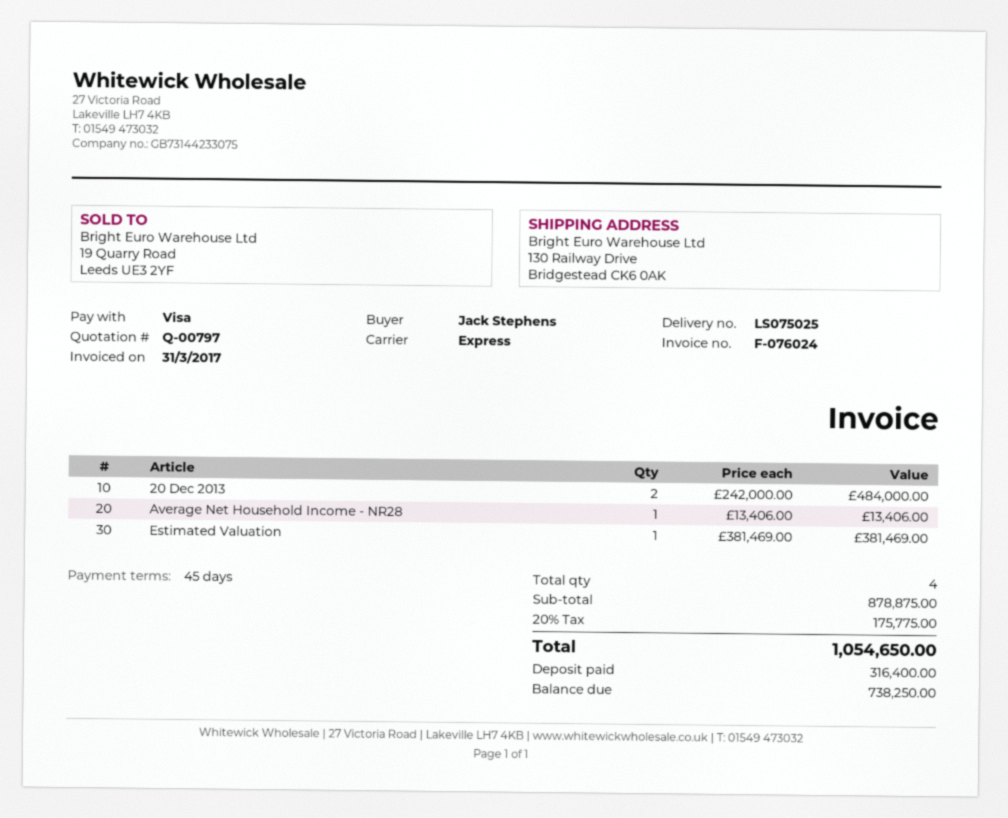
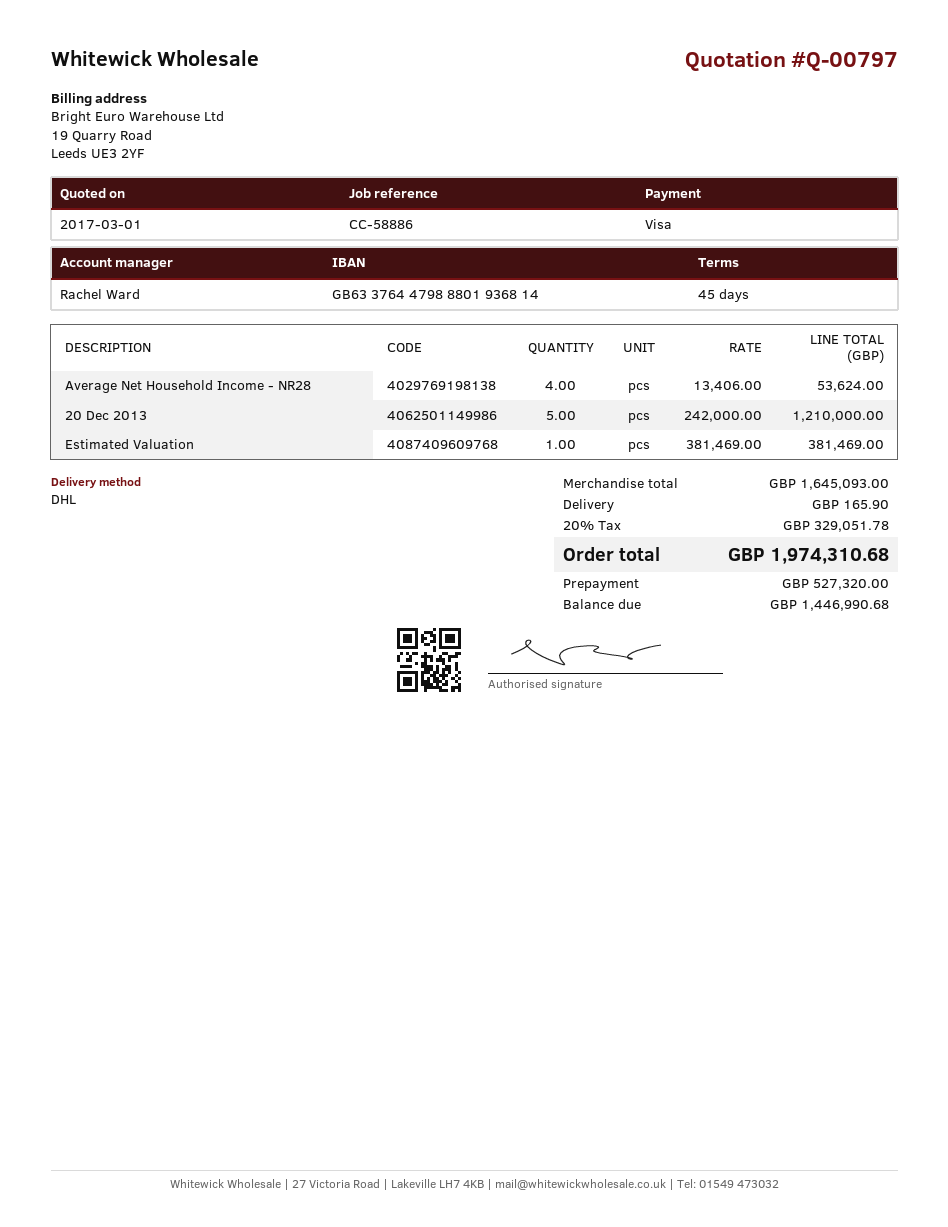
shipping method: express -> DHL
20 Dec 2013: 2 x 242000.00 = 484000.00 -> 5 x 242000.00 = 1210000.00
Average Net Household Income - NR28: 1 x 13406.00 = 13406.00 -> 4 x 13406.00 = 53624.00
subtotal: 878875.00 -> 1645093.00
shipping: none -> 165.90
tax: 20% = 175775.00 -> 20% = 329051.78
total: 1054650.00 -> 1974310.68
deposit: 316400.00 -> 527320.00
balance: 738250.00 -> 1446990.68

